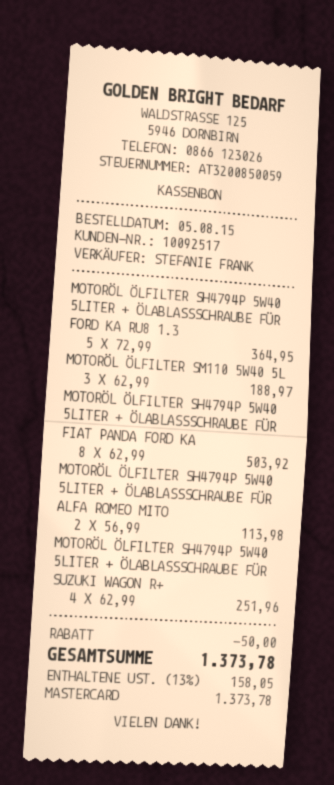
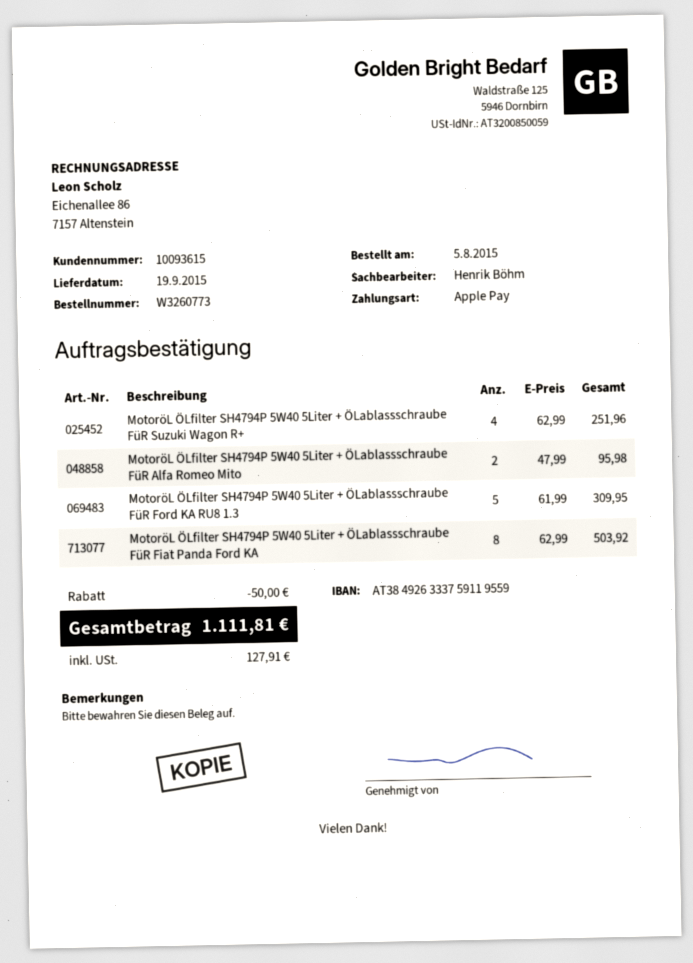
customer number: 10092517 -> 10093615
sales rep: STEFANIE FRANK -> Henrik Böhm
payment method: Mastercard -> Apple Pay
MOTORÖL ÖLFILTER SH4794P 5W40 5LITER + ÖLABLASSSCHRAUBE FÜR FORD KA RU8 1.3: 5 x 72.99 = 364.95 -> 5 x 61.99 = 309.95
MOTORÖL ÖLFILTER SM110 5W40 5L: 3 x 62.99 = 188.97 -> none
MOTORÖL ÖLFILTER SH4794P 5W40 5LITER + ÖLABLASSSCHRAUBE FÜR ALFA ROMEO MITO: 2 x 56.99 = 113.98 -> 2 x 47.99 = 95.98
tax: 158.05 -> 127.91
total: 1373.78 -> 1111.81

